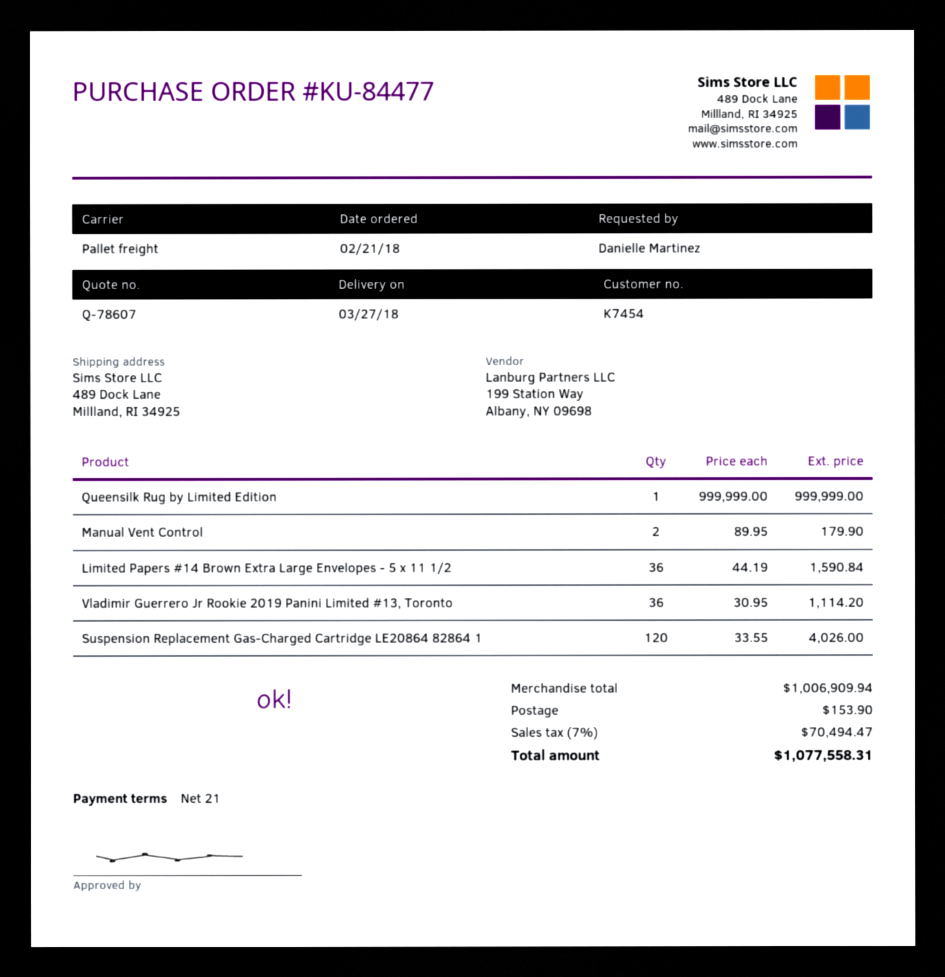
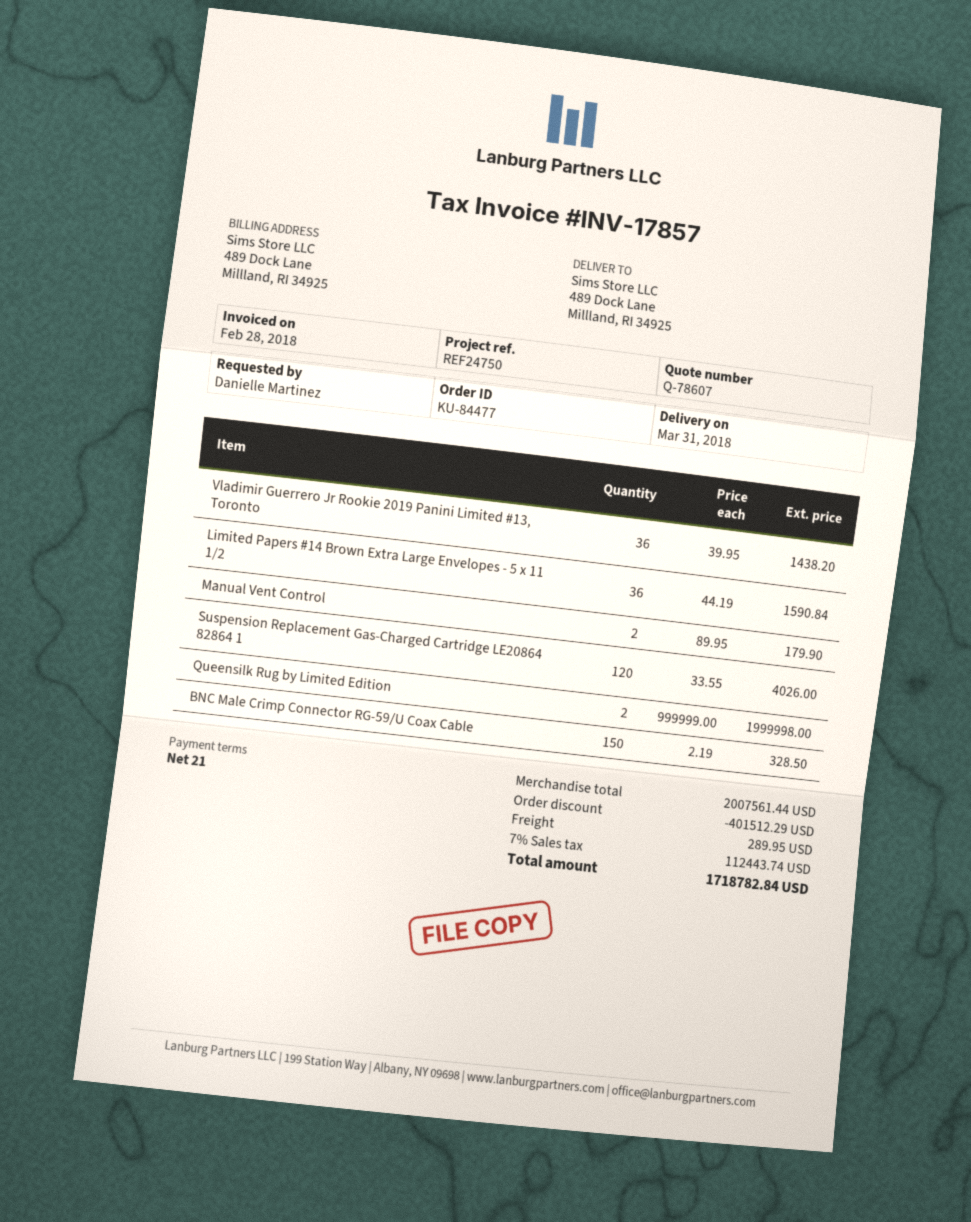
delivery date: 2018-03-27 -> 2018-03-31
Queensilk Rug by Limited Edition: 1 x 999999.00 = 999999.00 -> 2 x 999999.00 = 1999998.00
Vladimir Guerrero Jr Rookie 2019 Panini Limited #13, Toronto: 36 x 30.95 = 1114.20 -> 36 x 39.95 = 1438.20
BNC Male Crimp Connector RG-59/U Coax Cable: none -> 150 x 2.19 = 328.50
subtotal: 1006909.94 -> 2007561.44
discount: none -> 401512.29
shipping: 153.90 -> 289.95
tax: 7% = 70494.47 -> 7% = 112443.74
total: 1077558.31 -> 1718782.84

